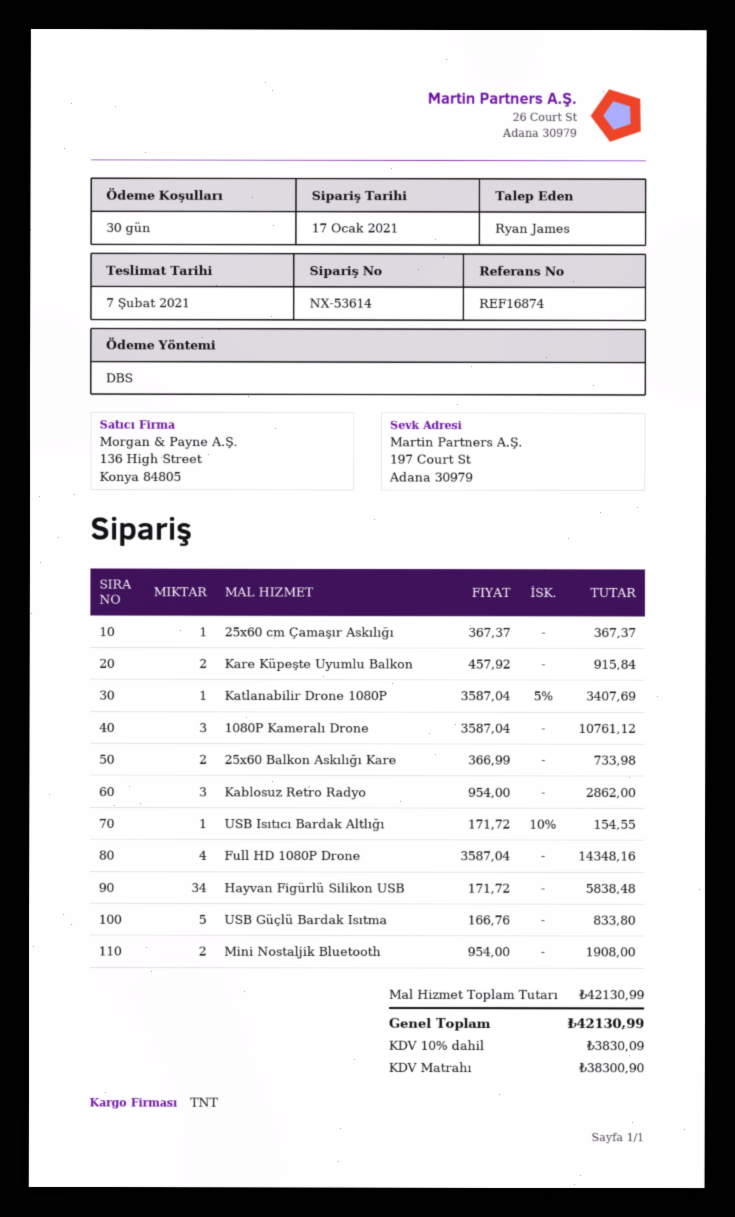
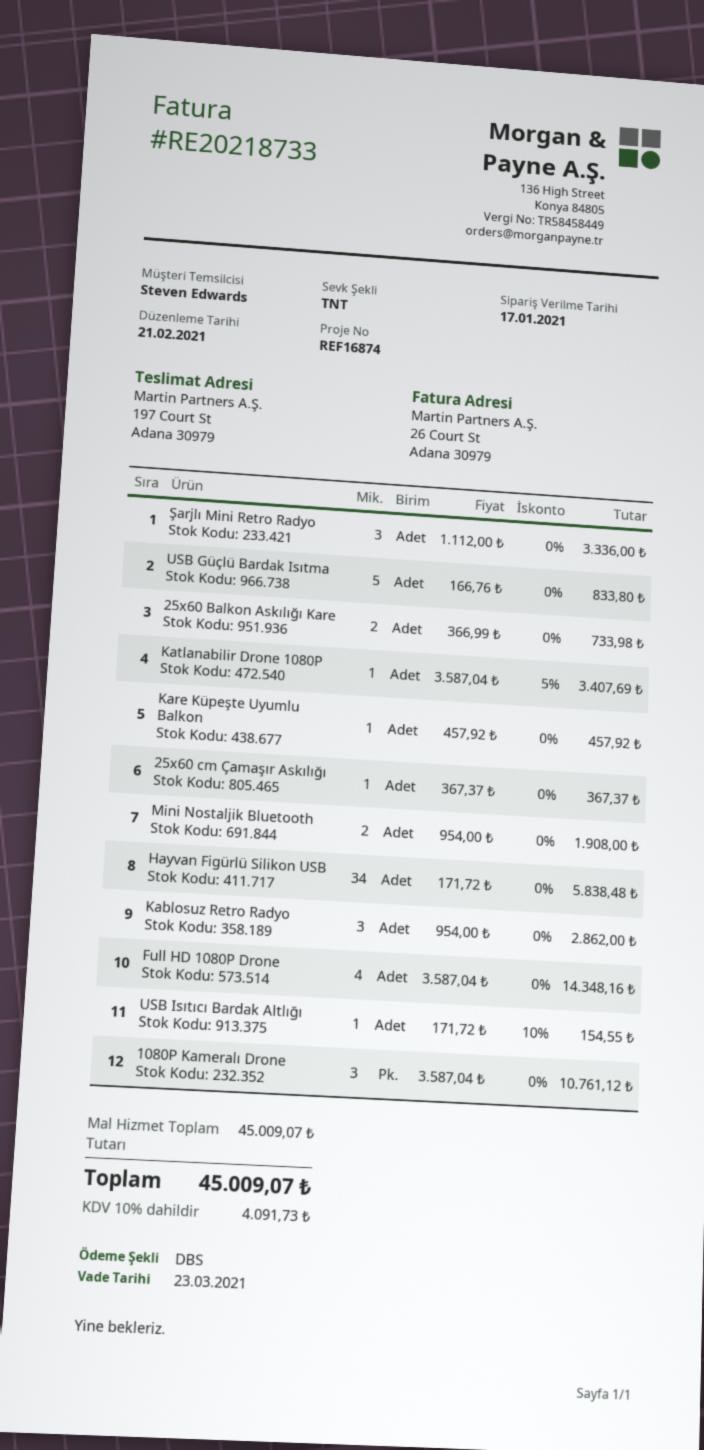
Kare Küpeşte Uyumlu Balkon: 2 x 457.92 = 915.84 -> 1 x 457.92 = 457.92
Şarjlı Mini Retro Radyo: none -> 3 x 1112.00 = 3336.00
subtotal: 42130.99 -> 45009.07
tax: 10% = 3830.09 -> 10% = 4091.73
total: 42130.99 -> 45009.07

